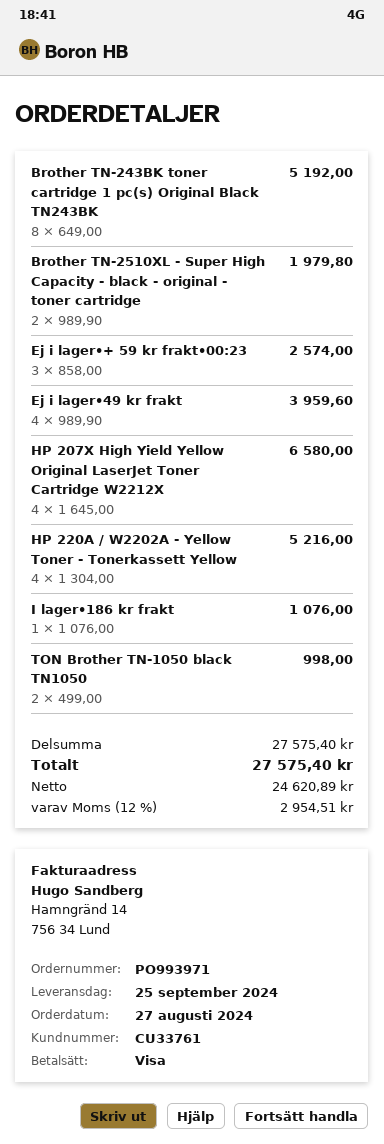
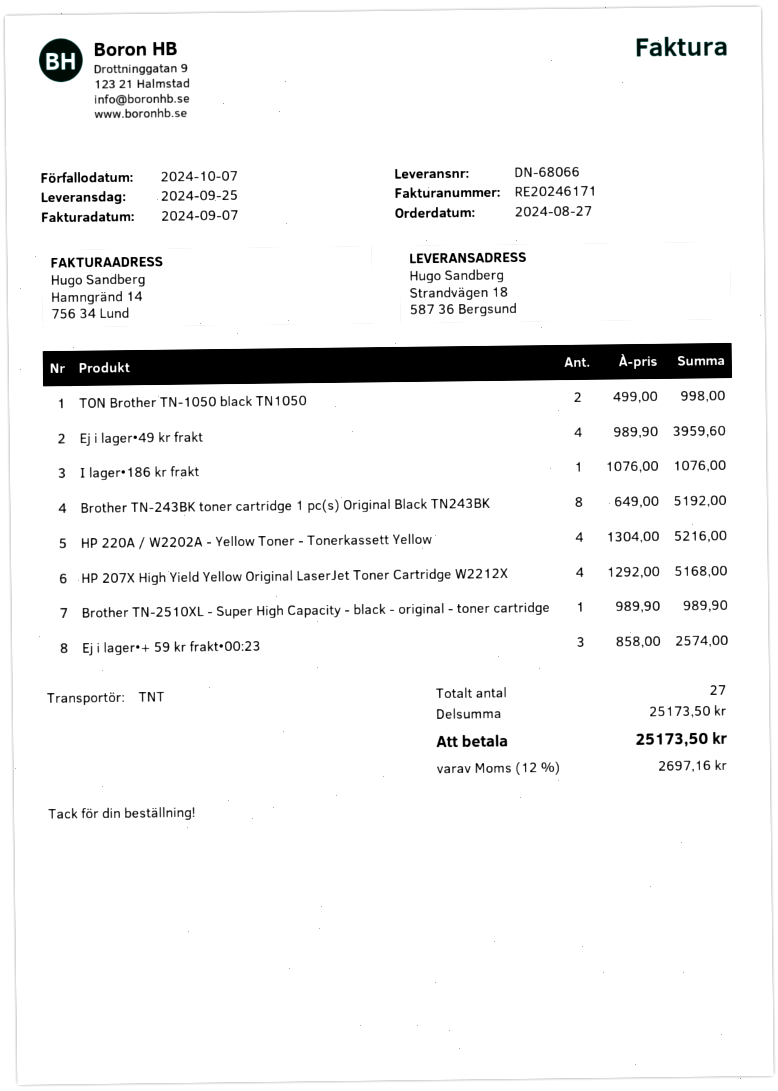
Brother TN-2510XL - Super High Capacity - black - original - toner cartridge: 2 x 989.90 = 1979.80 -> 1 x 989.90 = 989.90
HP 207X High Yield Yellow Original LaserJet Toner Cartridge W2212X: 4 x 1645.00 = 6580.00 -> 4 x 1292.00 = 5168.00
subtotal: 27575.40 -> 25173.50
tax: 12% = 2954.51 -> 12% = 2697.16
total: 27575.40 -> 25173.50

